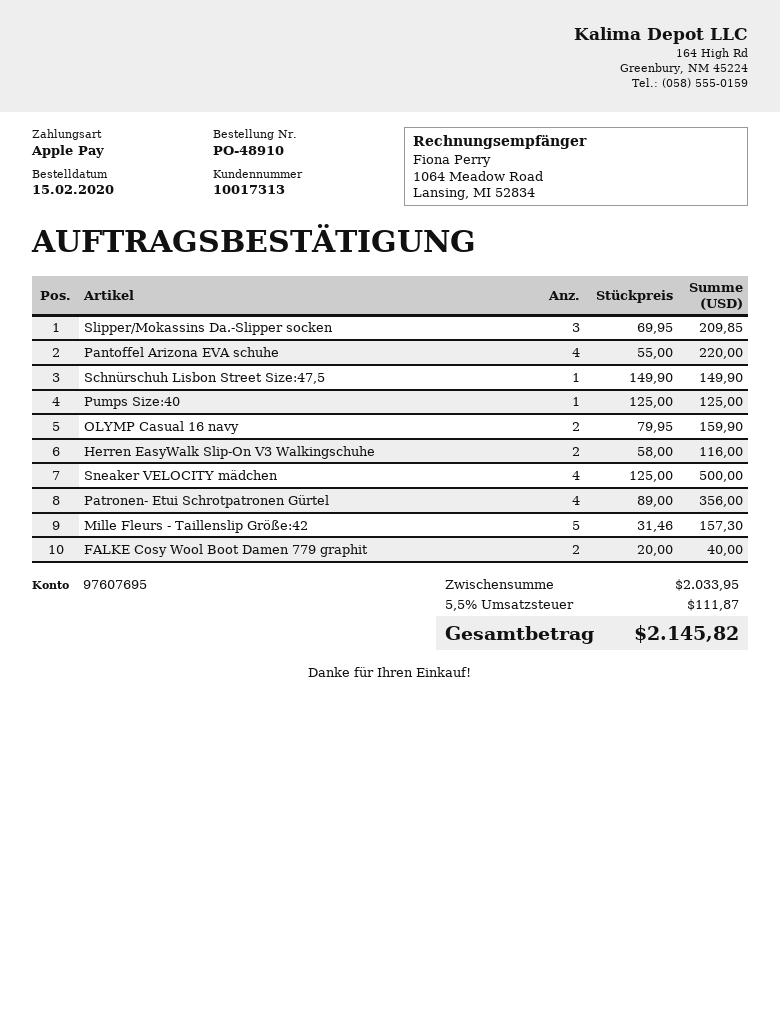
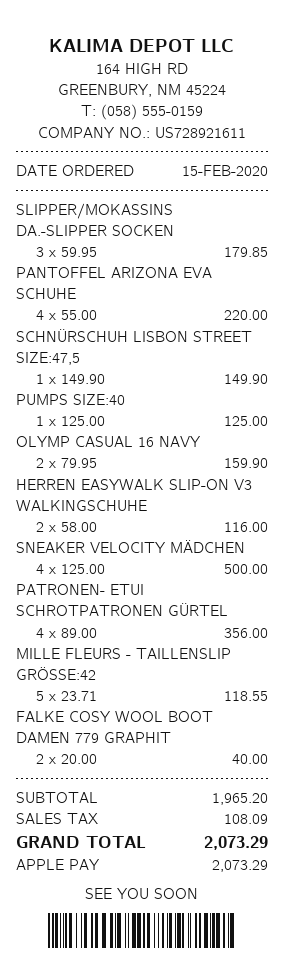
Slipper/Mokassins Da.-Slipper socken: 3 x 69.95 = 209.85 -> 3 x 59.95 = 179.85
Mille Fleurs - Taillenslip Größe:42: 5 x 31.46 = 157.30 -> 5 x 23.71 = 118.55
subtotal: 2033.95 -> 1965.20
tax: 111.87 -> 108.09
total: 2145.82 -> 2073.29

